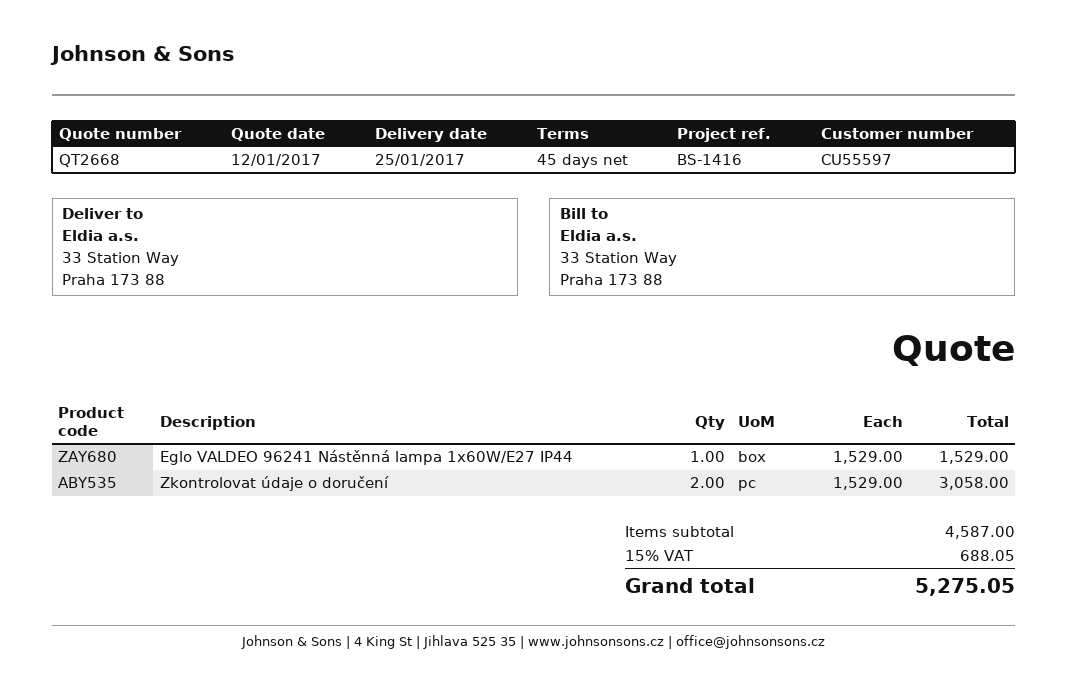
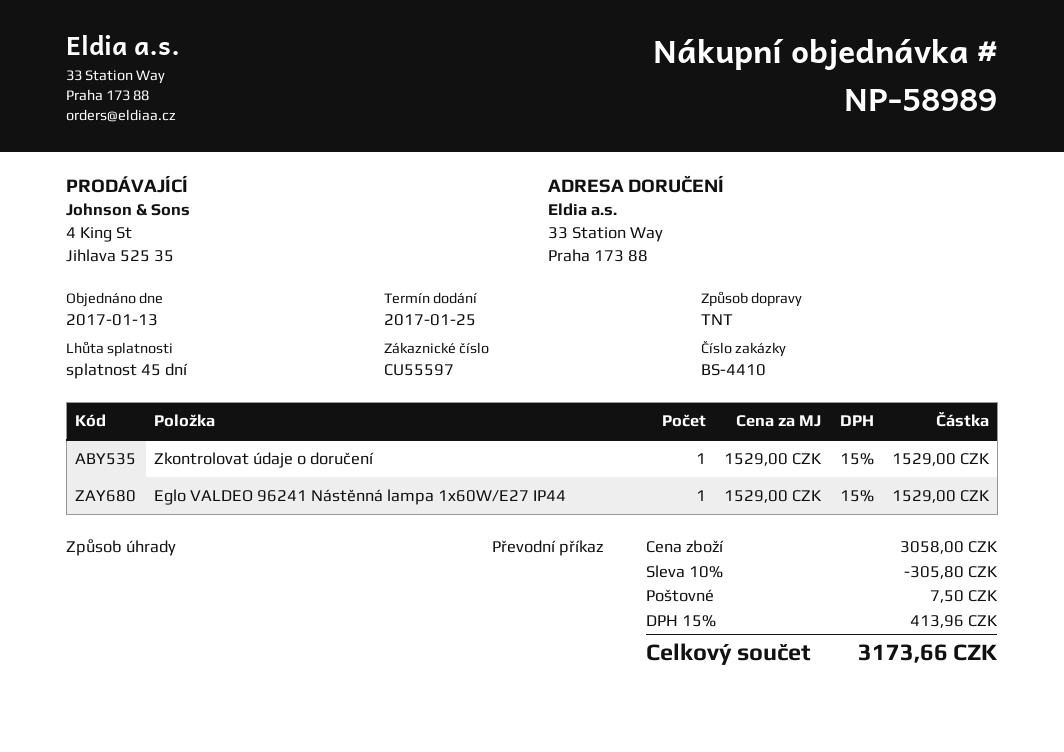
reference: BS-1416 -> BS-4410
Zkontrolovat údaje o doručení: 2 x 1529.00 = 3058.00 -> 1 x 1529.00 = 1529.00
subtotal: 4587.00 -> 3058.00
discount: none -> 10% = 305.80
shipping: none -> 7.50
tax: 15% = 688.05 -> 15% = 413.96
total: 5275.05 -> 3173.66

